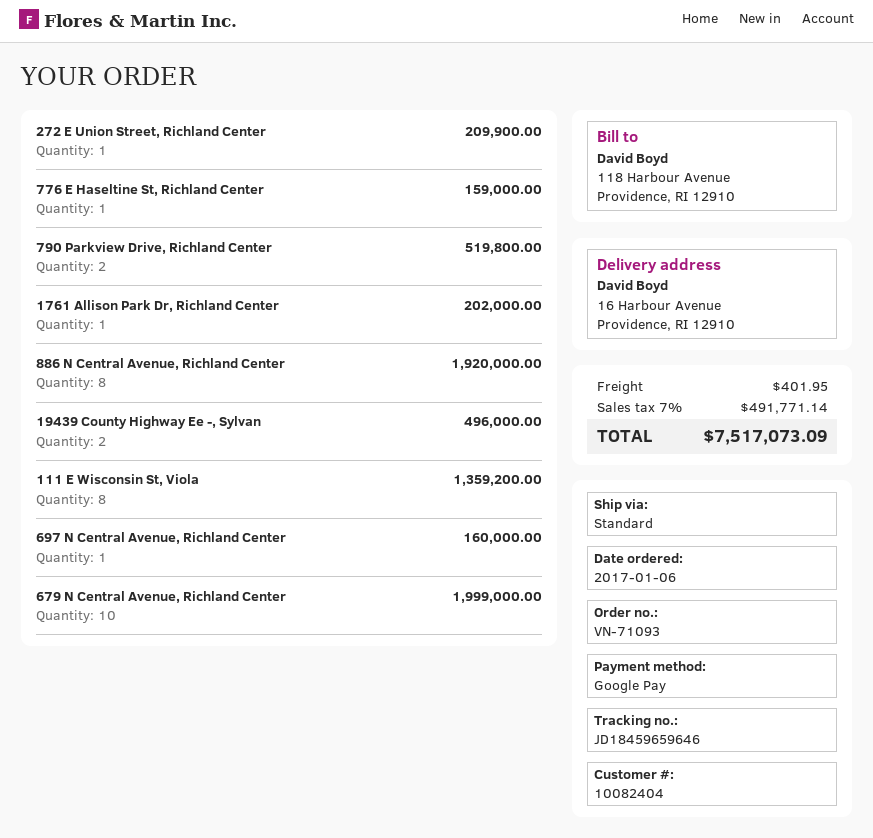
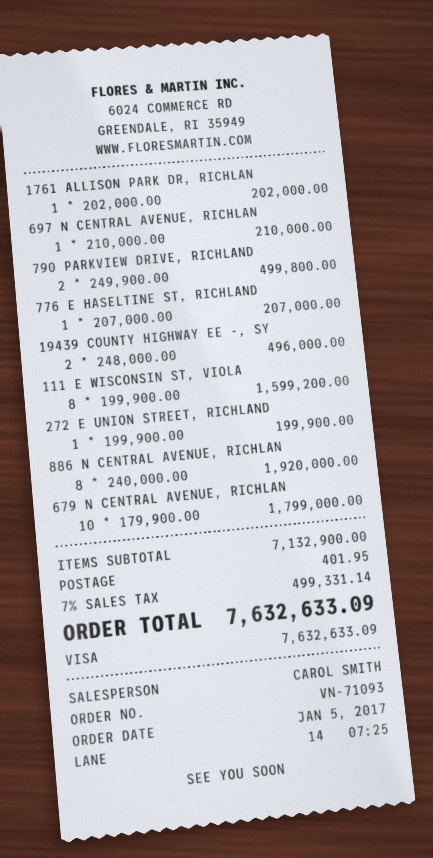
order date: 2017-01-06 -> 2017-01-05
payment method: Google Pay -> Visa
272 E Union Street, Richland Center: 1 for 209900.00 -> 1 for 199900.00
776 E Haseltine St, Richland Center: 1 for 159000.00 -> 1 for 207000.00
790 Parkview Drive, Richland Center: 2 for 519800.00 -> 2 for 499800.00
111 E Wisconsin St, Viola: 8 for 1359200.00 -> 8 for 1599200.00
697 N Central Avenue, Richland Center: 1 for 160000.00 -> 1 for 210000.00
679 N Central Avenue, Richland Center: 10 for 1999000.00 -> 10 for 1799000.00
tax: 7% = 491771.14 -> 7% = 499331.14
total: 7517073.09 -> 7632633.09

